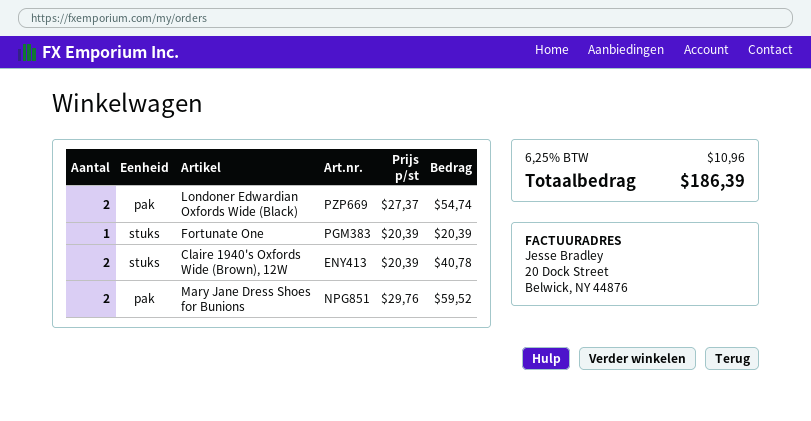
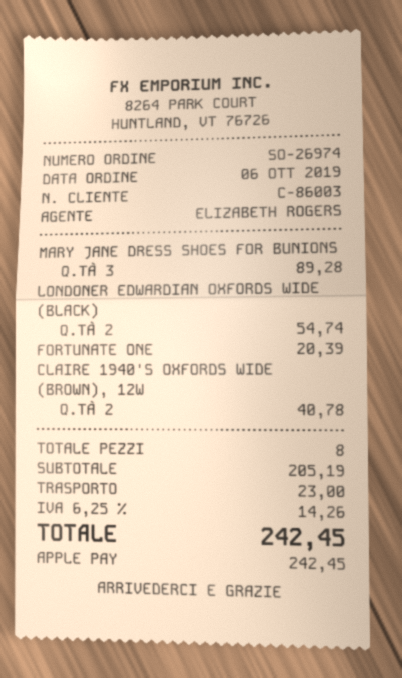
Mary Jane Dress Shoes for Bunions: 2 for 59.52 -> 3 for 89.28
shipping: none -> 23.00
tax: 6.25% = 10.96 -> 6.25% = 14.26
total: 186.39 -> 242.45

